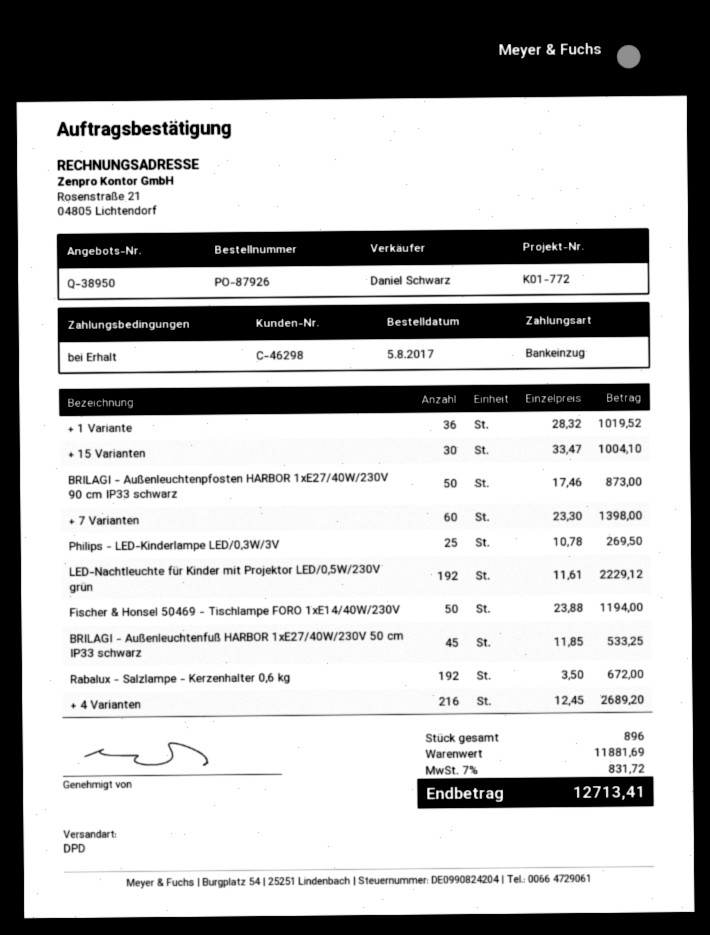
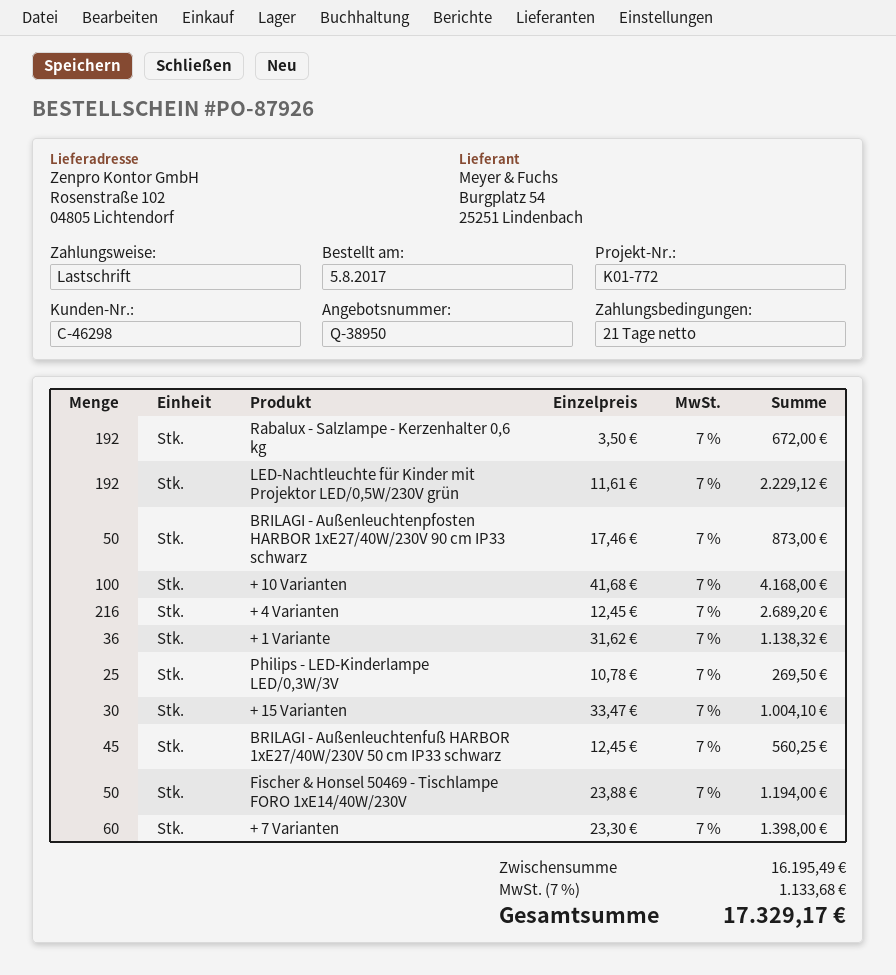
payment terms: on receipt -> 21 days
+ 1 Variante: 36 x 28.32 = 1019.52 -> 36 x 31.62 = 1138.32
BRILAGI - Außenleuchtenfuß HARBOR 1xE27/40W/230V 50 cm IP33 schwarz: 45 x 11.85 = 533.25 -> 45 x 12.45 = 560.25
+ 10 Varianten: none -> 100 x 41.68 = 4168.00
subtotal: 11881.69 -> 16195.49
tax: 7% = 831.72 -> 7% = 1133.68
total: 12713.41 -> 17329.17

